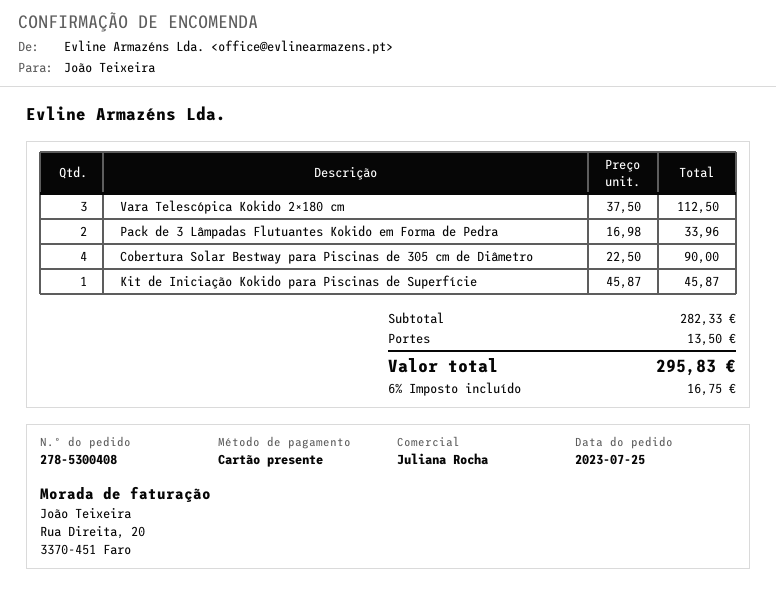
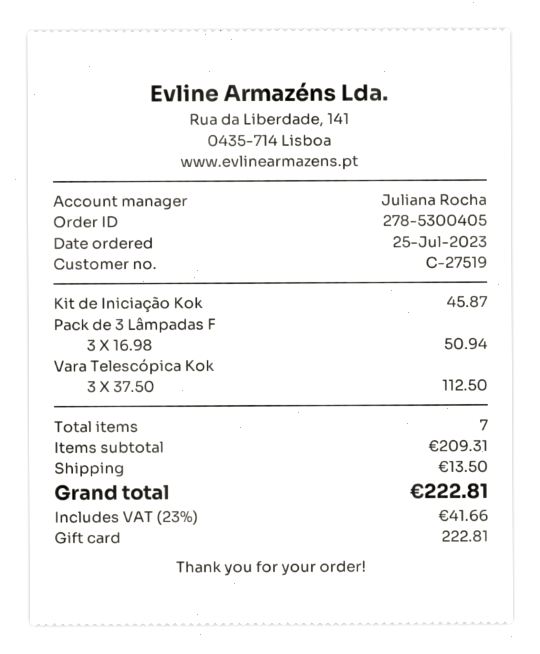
order number: 278-5300408 -> 278-5300405
Pack de 3 Lâmpadas Flutuantes Kokido em Forma de Pedra: 2 x 16.98 = 33.96 -> 3 x 16.98 = 50.94
Cobertura Solar Bestway para Piscinas de 305 cm de Diâmetro: 4 x 22.50 = 90.00 -> none
subtotal: 282.33 -> 209.31
tax: 6% = 16.75 -> 23% = 41.66
total: 295.83 -> 222.81

